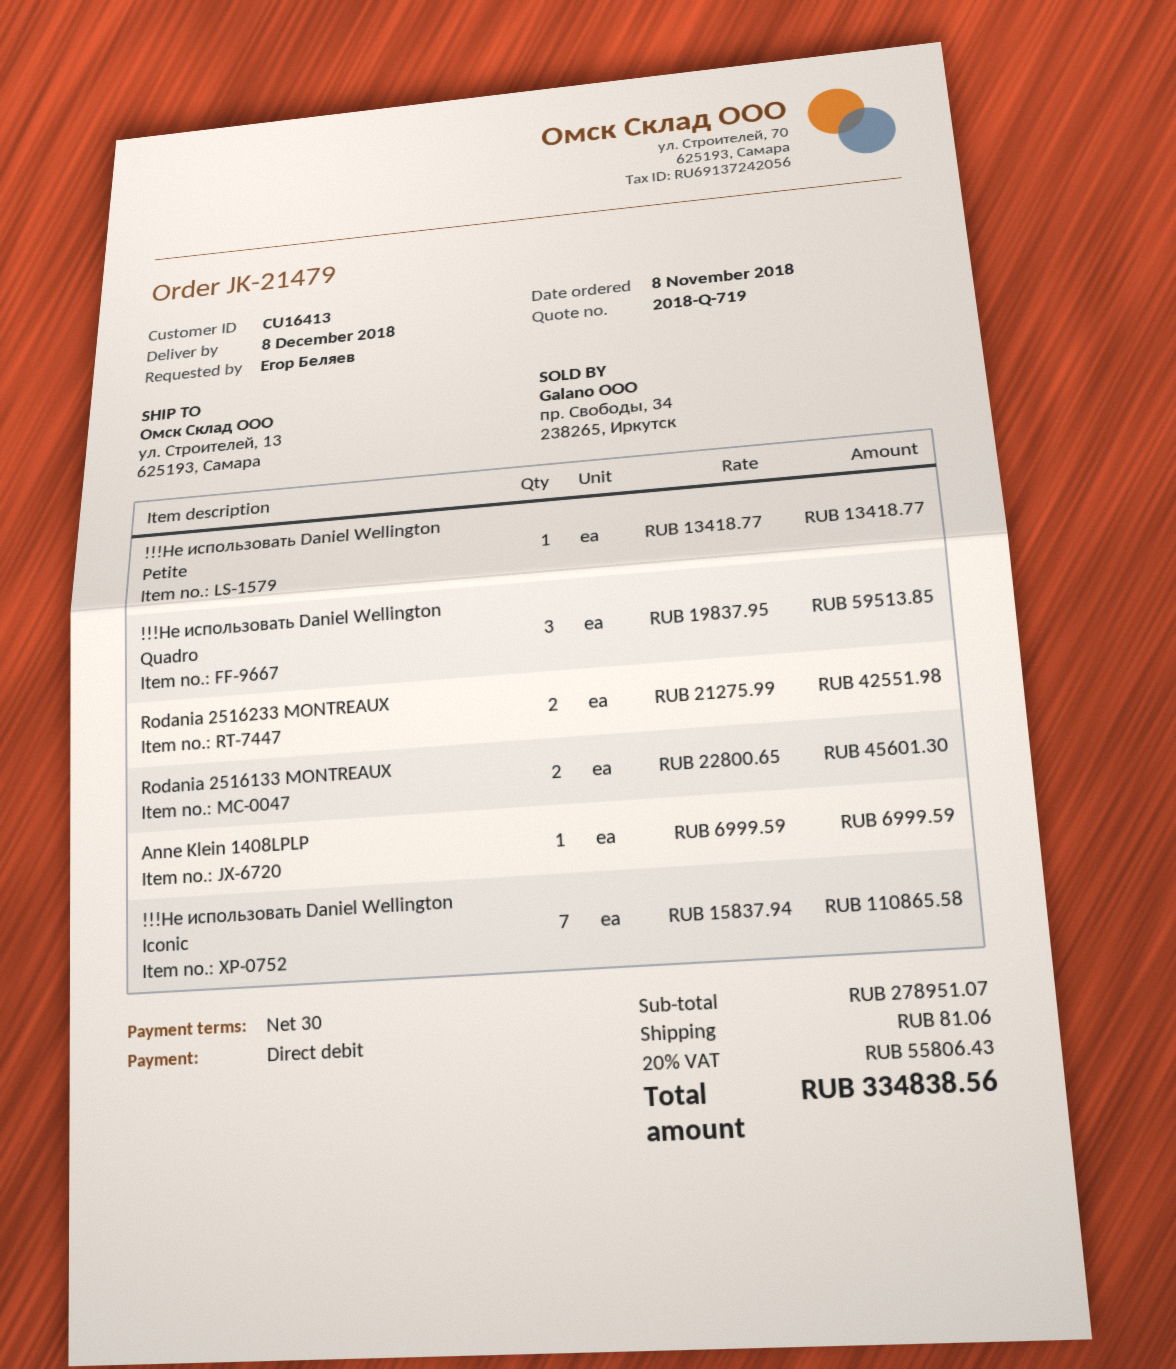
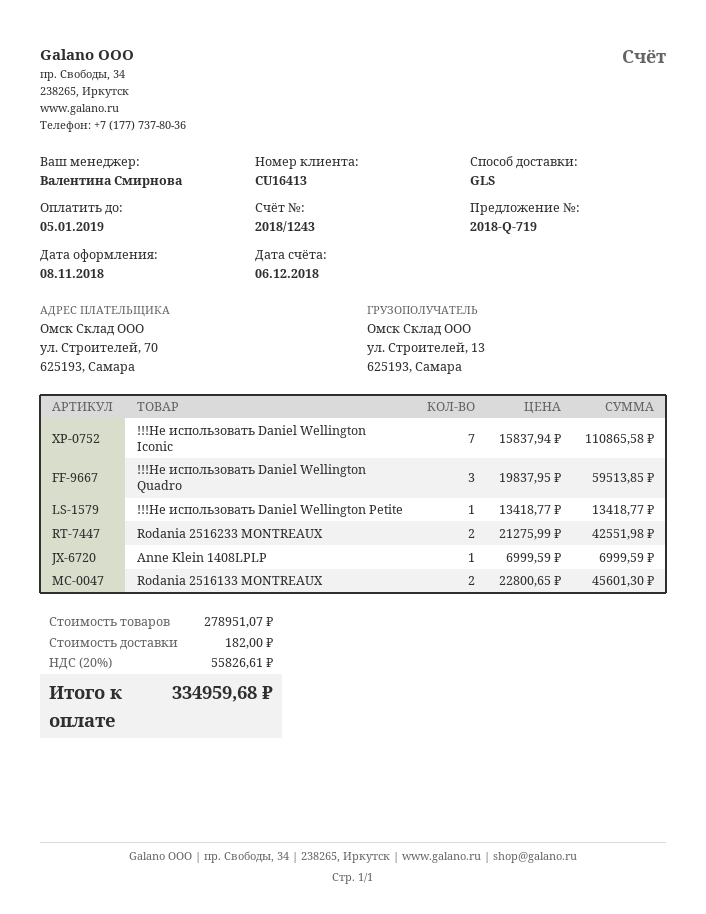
shipping: 81.06 -> 182.00
tax: 20% = 55806.43 -> 20% = 55826.61
total: 334838.56 -> 334959.68

